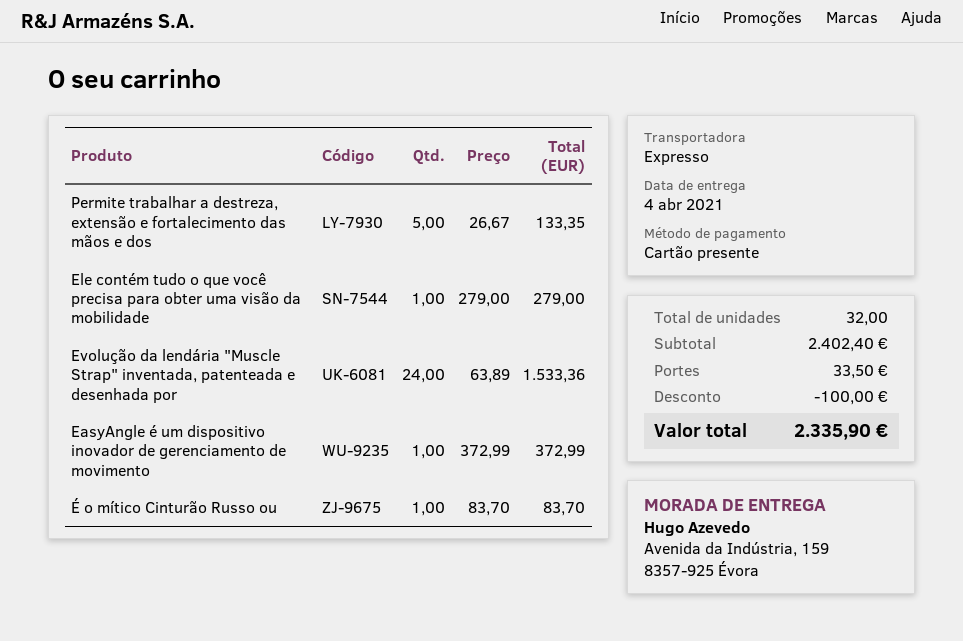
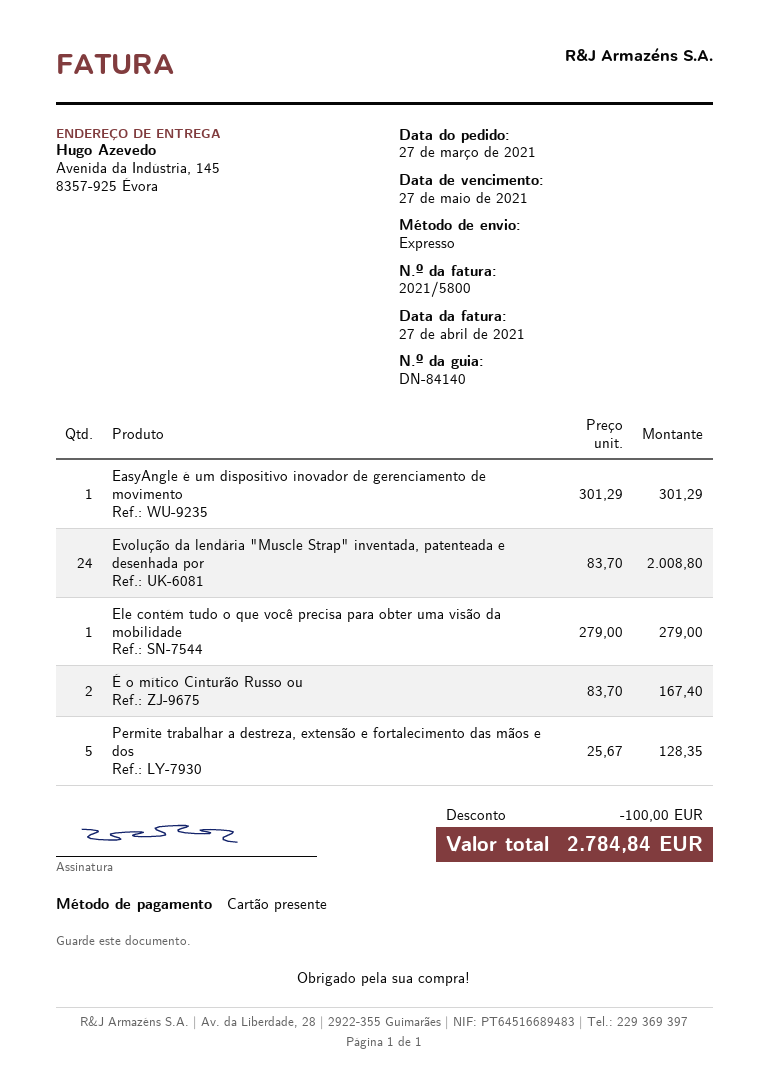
ship to: Avenida da Indústria, 159, 8357-925 Évora -> Avenida da Indústria, 145, 8357-925 Évora
Permite trabalhar a destreza, extensão e fortalecimento das mãos e dos: 5 x 26.67 = 133.35 -> 5 x 25.67 = 128.35
Evolução da lendária "Muscle Strap" inventada, patenteada e desenhada por: 24 x 63.89 = 1533.36 -> 24 x 83.70 = 2008.80
EasyAngle é um dispositivo inovador de gerenciamento de movimento: 1 x 372.99 = 372.99 -> 1 x 301.29 = 301.29
É o mítico Cinturão Russo ou: 1 x 83.70 = 83.70 -> 2 x 83.70 = 167.40
shipping: 33.50 -> none
total: 2335.90 -> 2784.84

